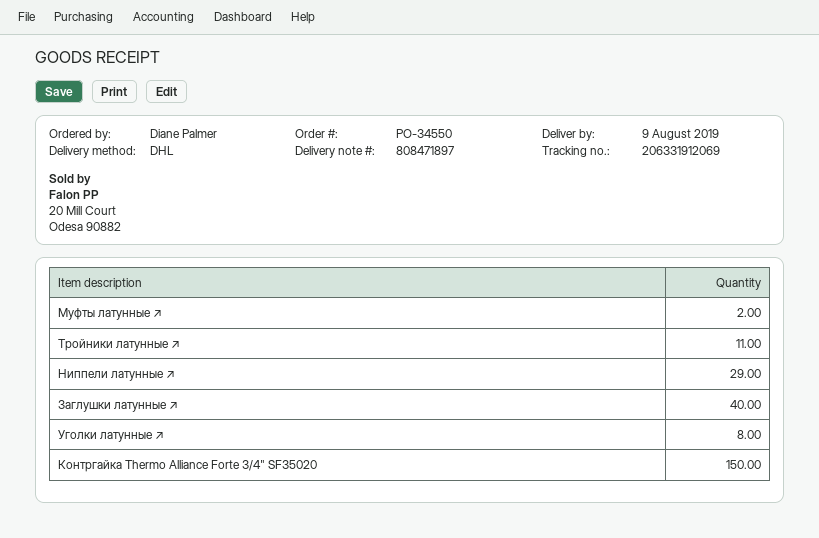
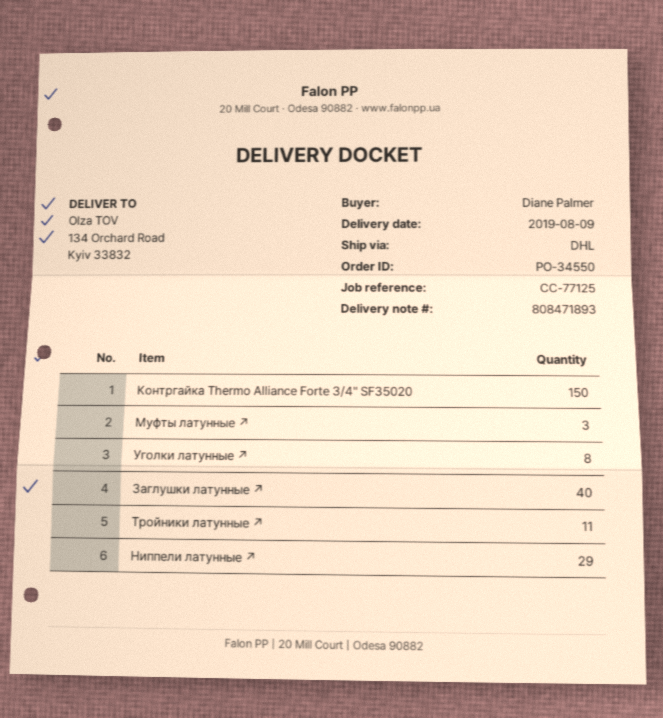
delivery note number: 808471897 -> 808471893
Муфты латунные ↗: 2 -> 3

